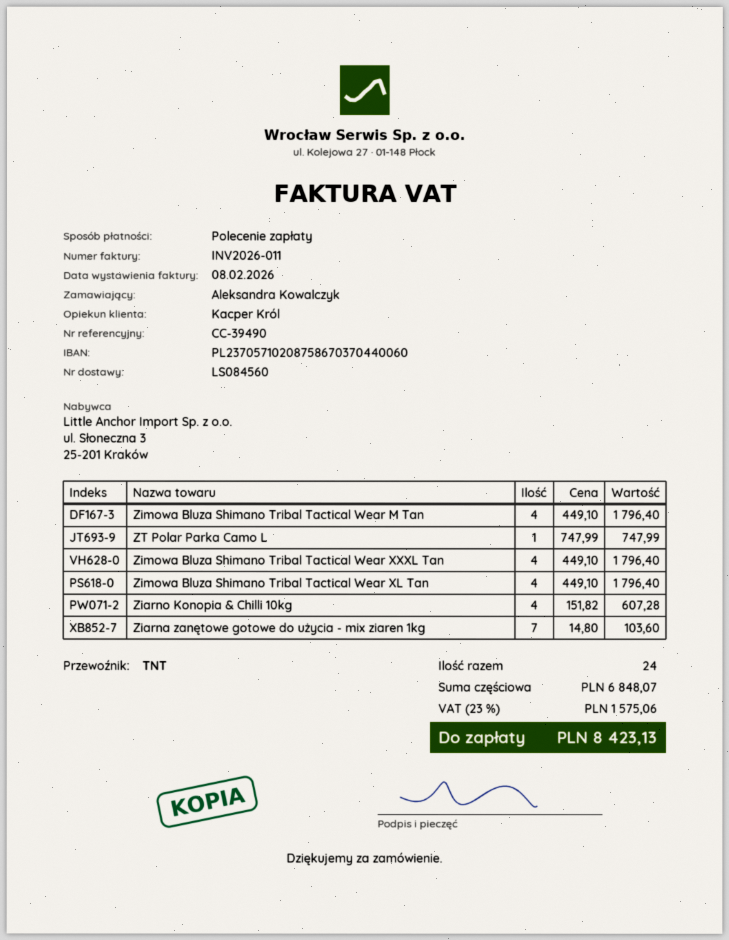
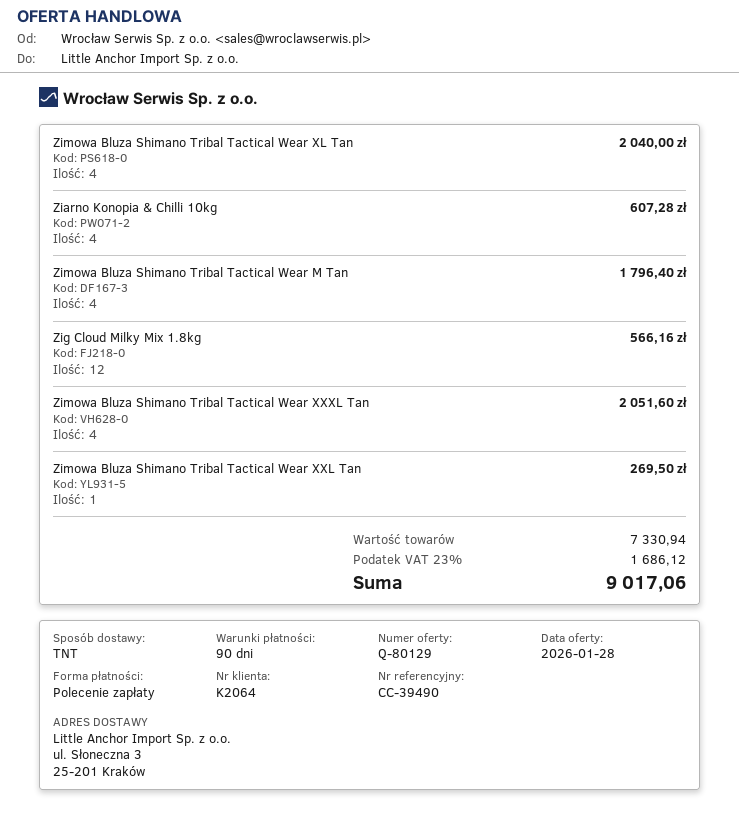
ZT Polar Parka Camo L: 1 for 747.99 -> none
Zimowa Bluza Shimano Tribal Tactical Wear XXXL Tan: 4 for 1796.40 -> 4 for 2051.60
Zimowa Bluza Shimano Tribal Tactical Wear XL Tan: 4 for 1796.40 -> 4 for 2040.00
Ziarna zanętowe gotowe do użycia - mix ziaren 1kg: 7 for 103.60 -> none
Zig Cloud Milky Mix 1.8kg: none -> 12 for 566.16
Zimowa Bluza Shimano Tribal Tactical Wear XXL Tan: none -> 1 for 269.50
subtotal: 6848.07 -> 7330.94
tax: 23% = 1575.06 -> 23% = 1686.12
total: 8423.13 -> 9017.06

